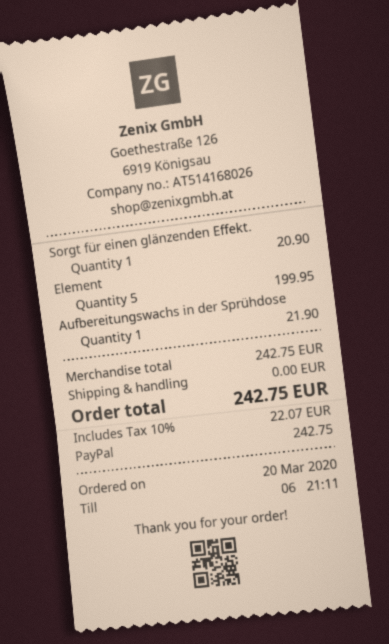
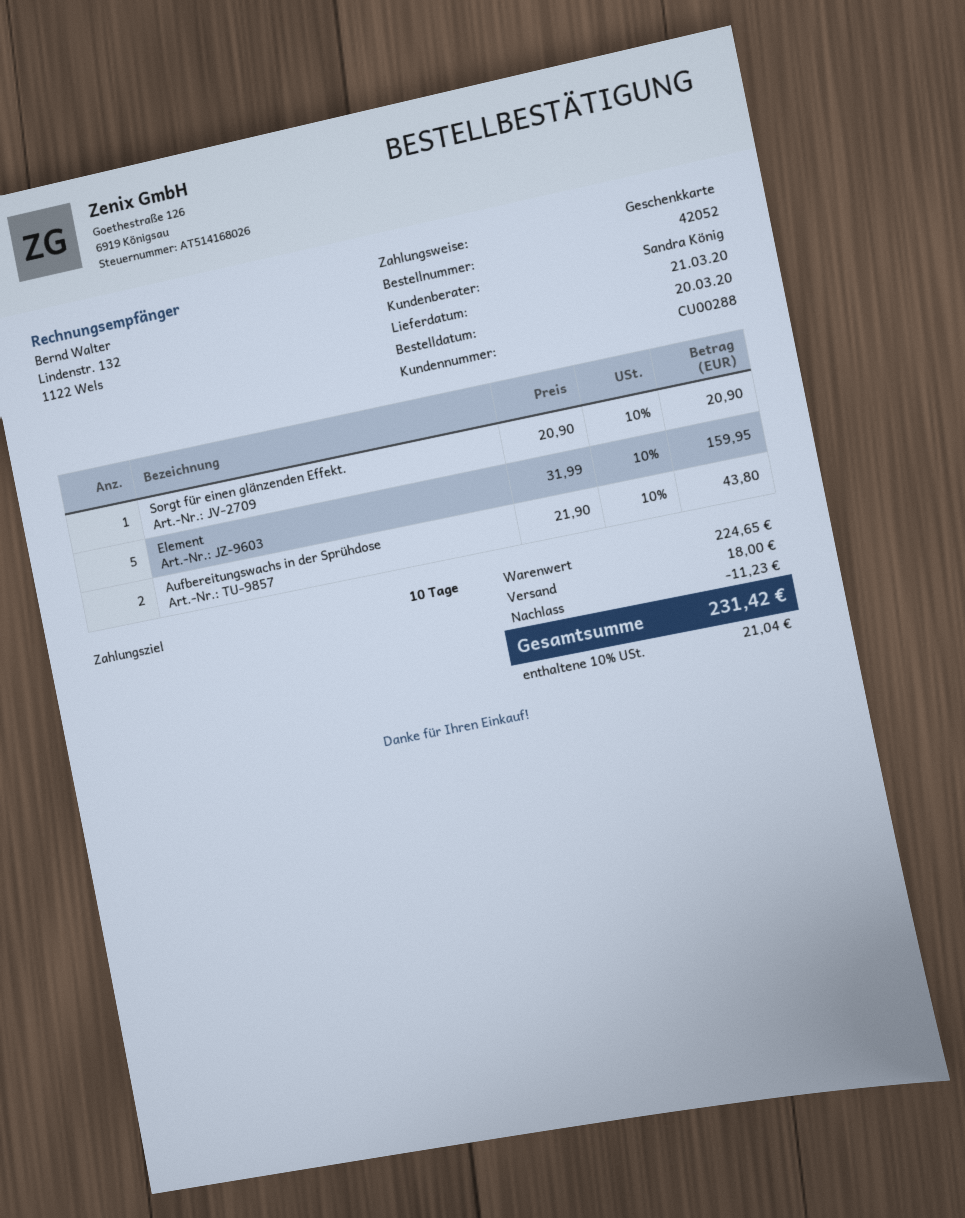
payment method: PayPal -> gift card
Element: 5 for 199.95 -> 5 for 159.95
Aufbereitungswachs in der Sprühdose: 1 for 21.90 -> 2 for 43.80
subtotal: 242.75 -> 224.65
discount: none -> 11.23
shipping: 0.00 -> 18.00
tax: 10% = 22.07 -> 10% = 21.04
total: 242.75 -> 231.42

